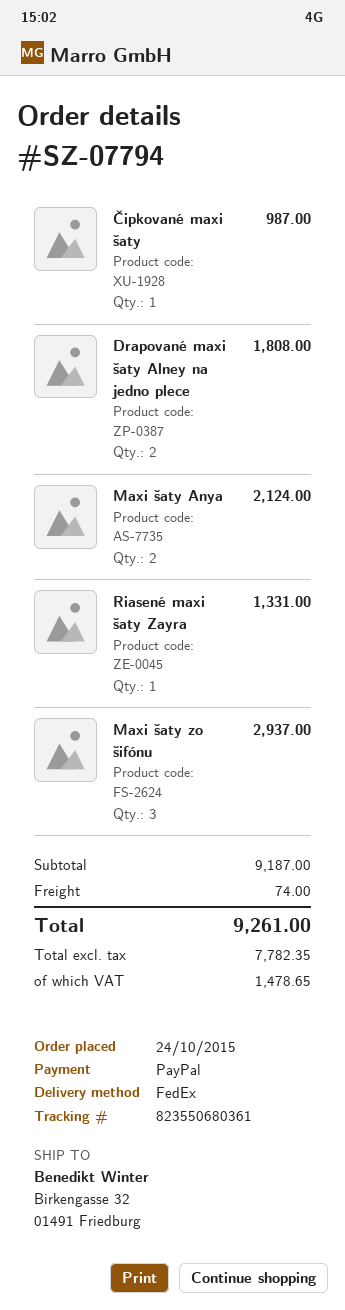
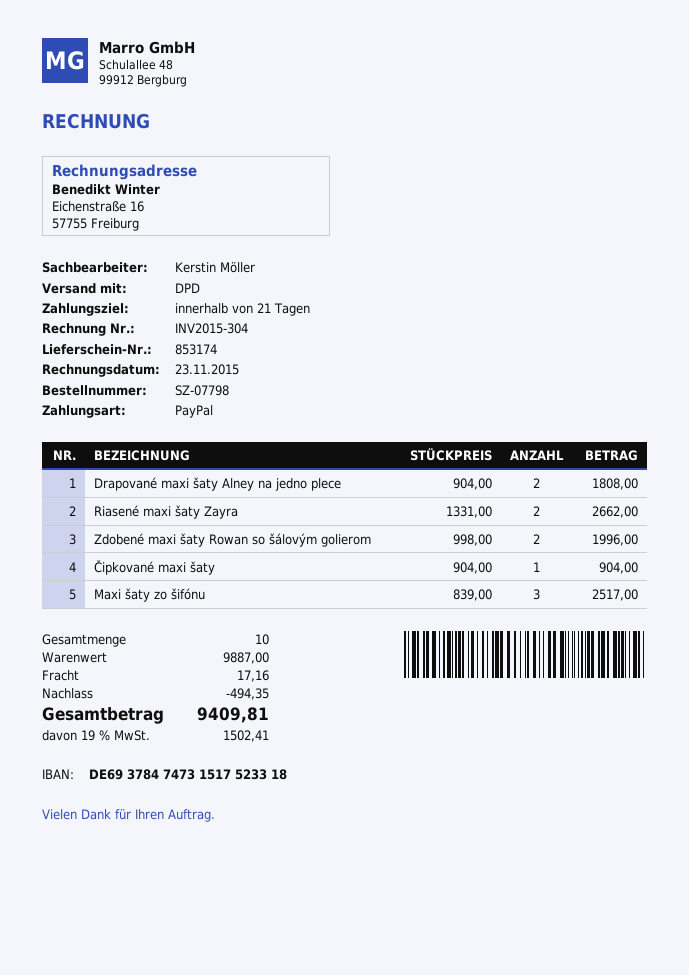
order number: SZ-07794 -> SZ-07798
shipping method: FedEx -> DPD
Čipkované maxi šaty: 1 for 987.00 -> 1 for 904.00
Maxi šaty Anya: 2 for 2124.00 -> none
Riasené maxi šaty Zayra: 1 for 1331.00 -> 2 for 2662.00
Maxi šaty zo šifónu: 3 for 2937.00 -> 3 for 2517.00
Zdobené maxi šaty Rowan so šálovým golierom: none -> 2 for 1996.00
subtotal: 9187.00 -> 9887.00
discount: none -> 494.35
shipping: 74.00 -> 17.16
tax: 1478.65 -> 1502.41
total: 9261.00 -> 9409.81

